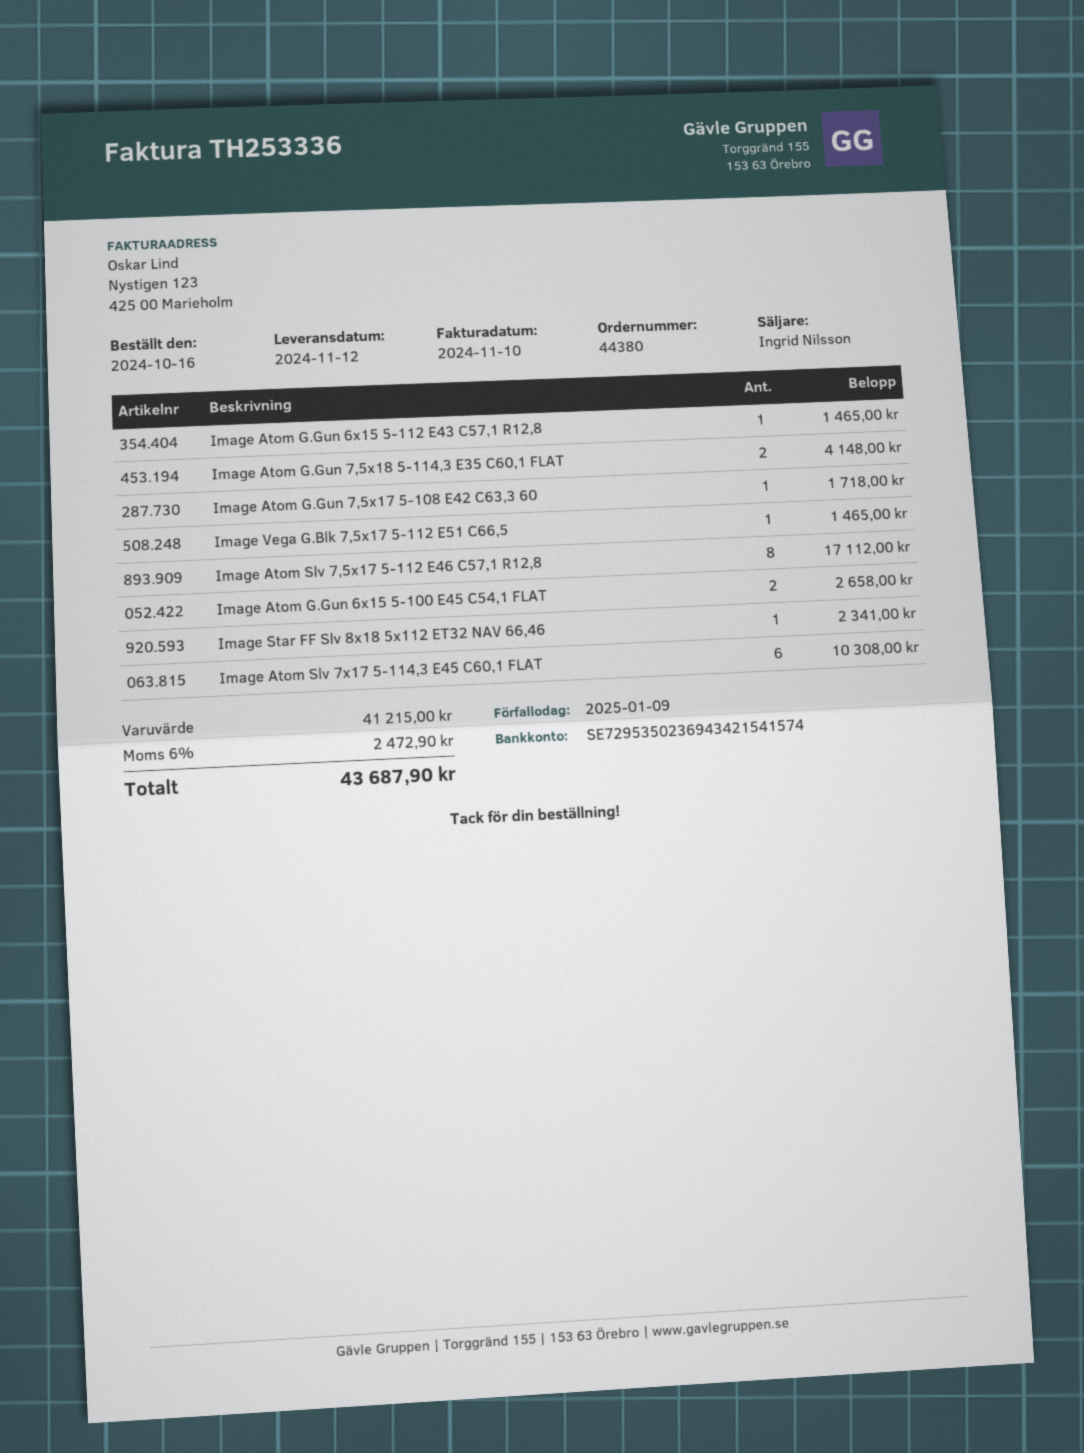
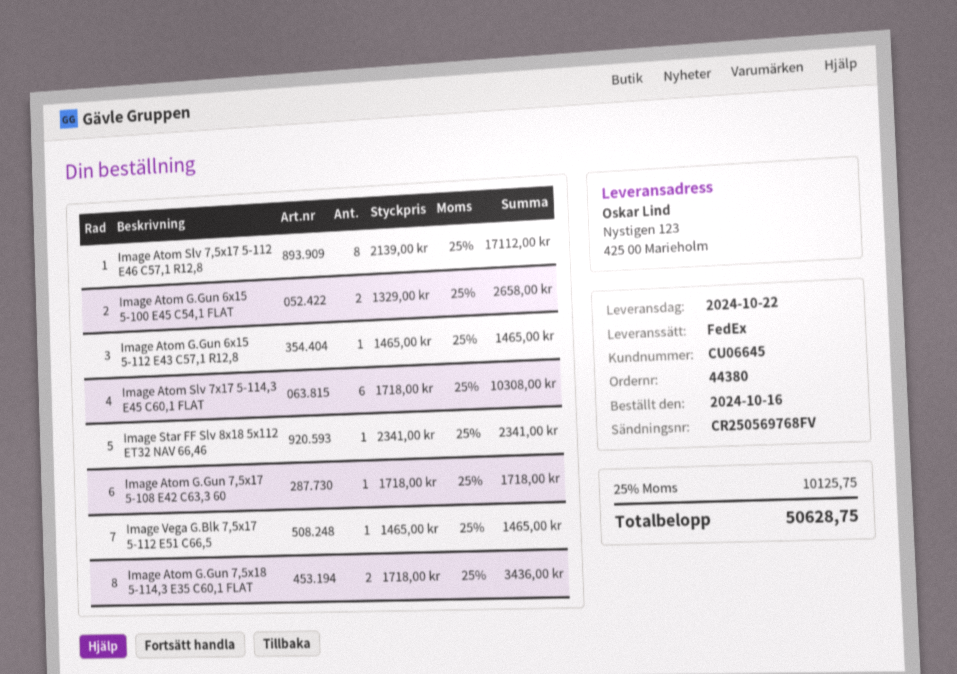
delivery date: 2024-11-12 -> 2024-10-22
Image Atom G.Gun 7,5x18 5-114,3 E35 C60,1 FLAT: 2 for 4148.00 -> 2 for 3436.00
tax: 6% = 2472.90 -> 25% = 10125.75
total: 43687.90 -> 50628.75

